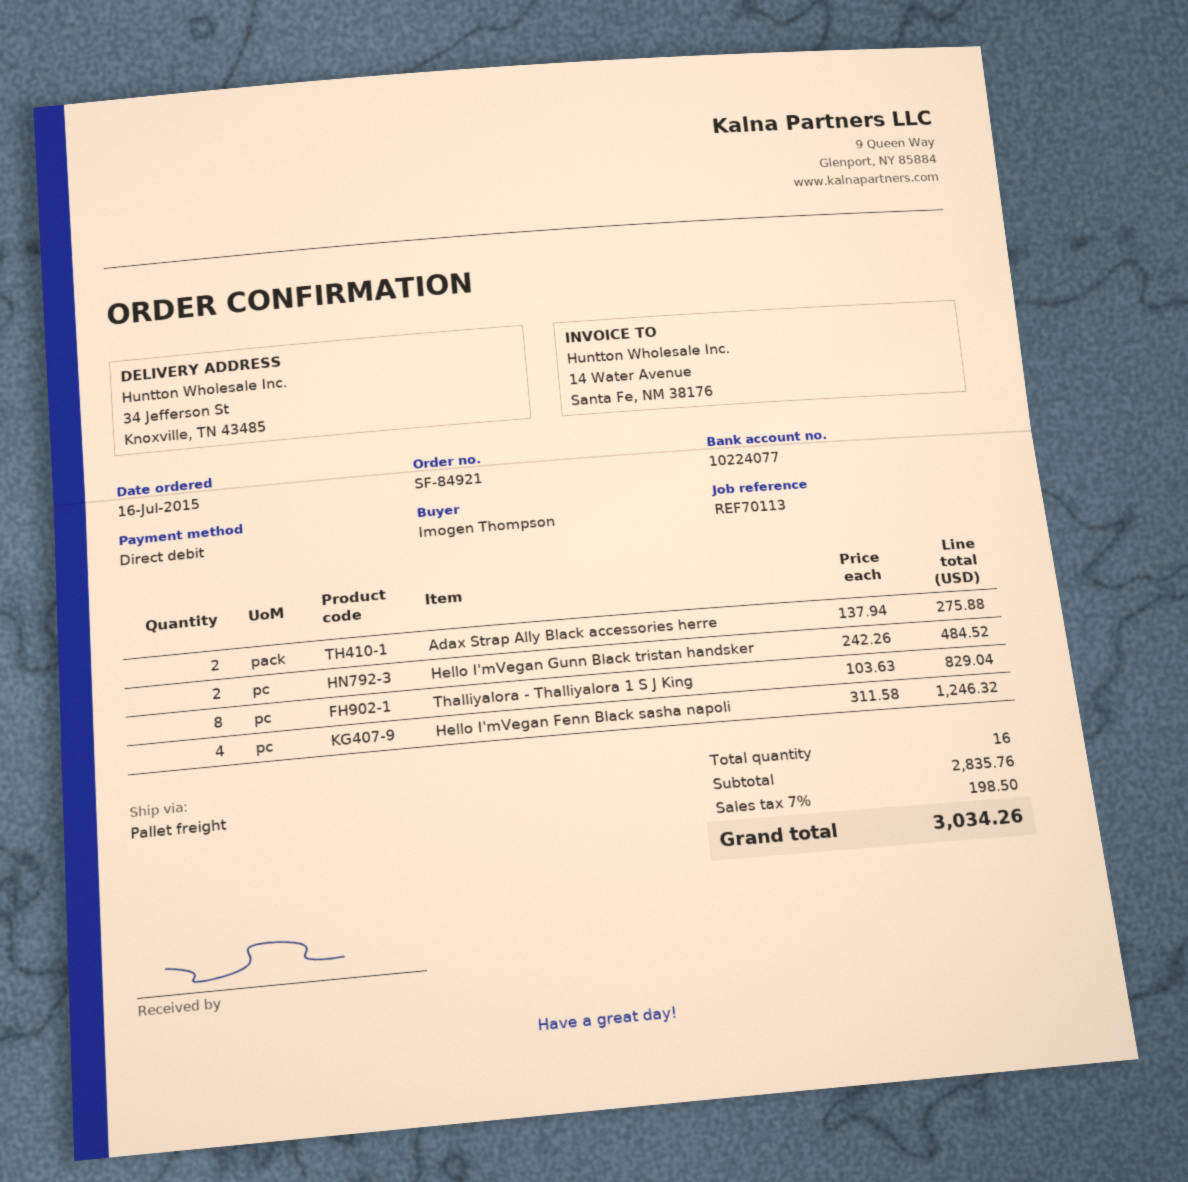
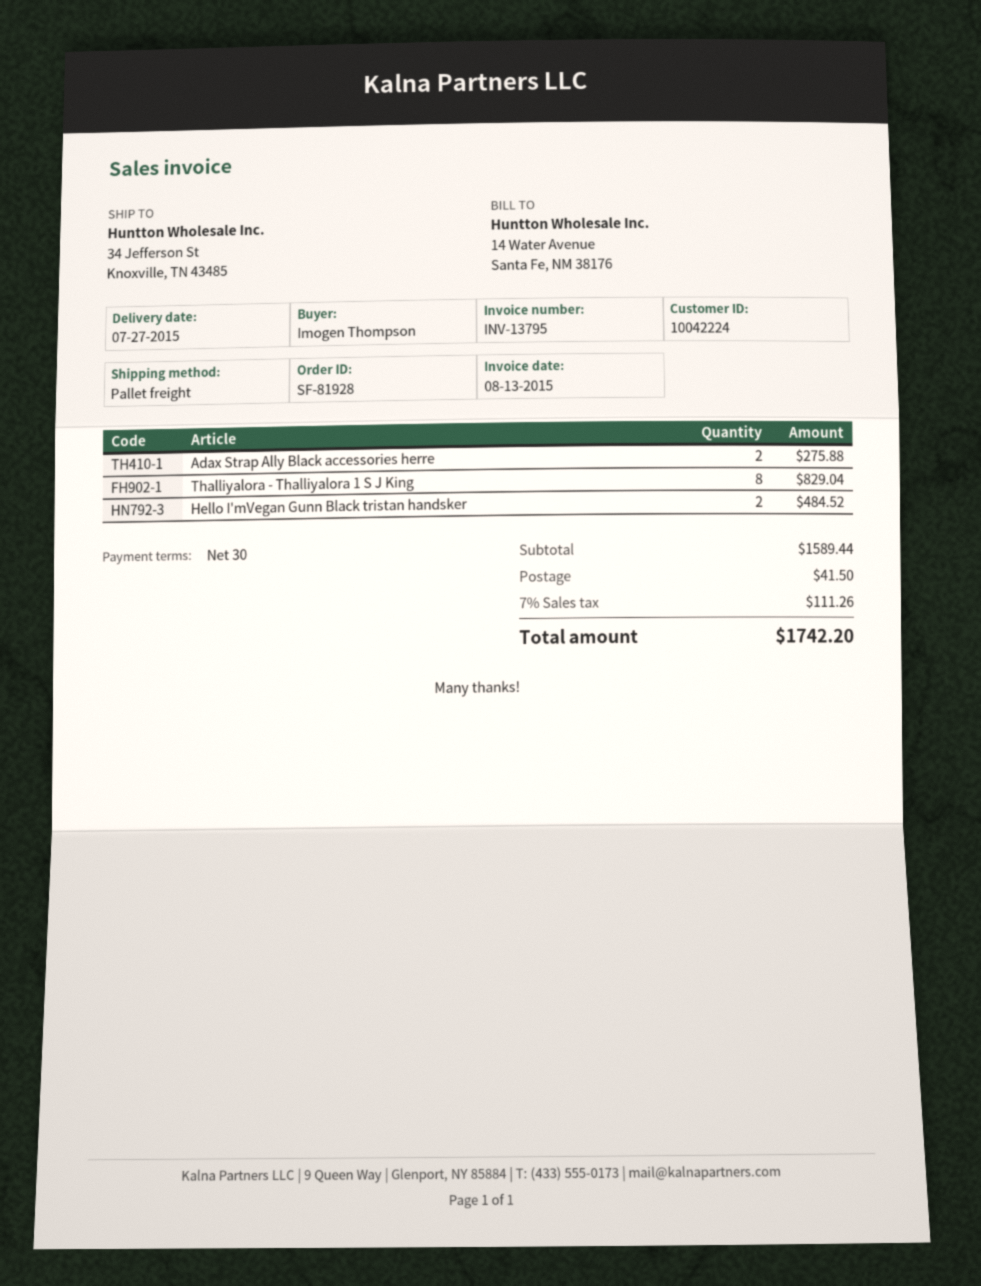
order number: SF-84921 -> SF-81928
Hello I'mVegan Fenn Black sasha napoli: 4 for 1246.32 -> none
subtotal: 2835.76 -> 1589.44
shipping: none -> 41.50
tax: 7% = 198.50 -> 7% = 111.26
total: 3034.26 -> 1742.20

